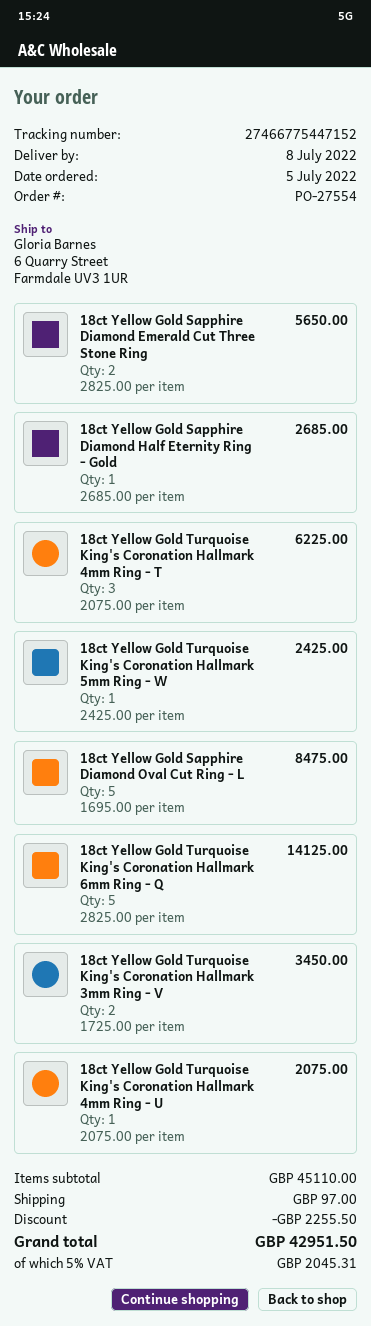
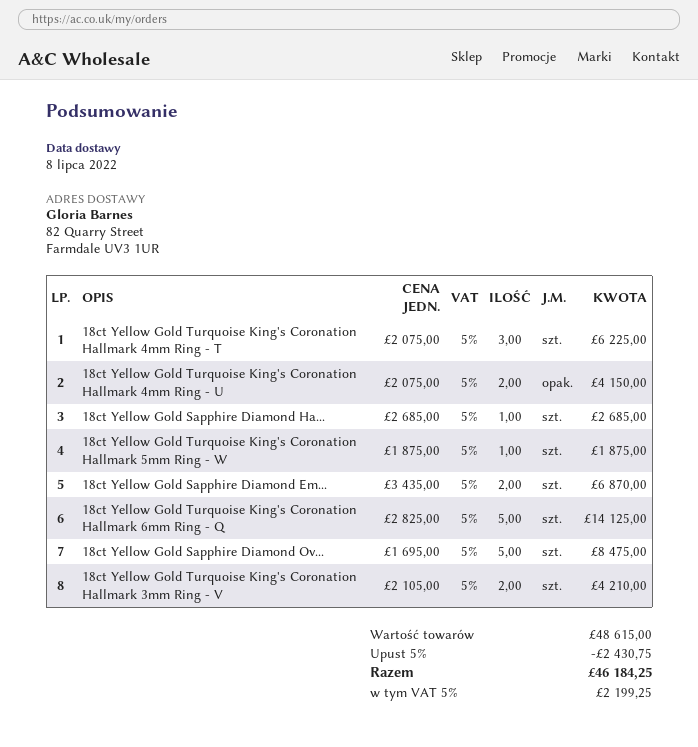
ship to: 6 Quarry Street, Farmdale UV3 1UR -> 82 Quarry Street, Farmdale UV3 1UR
18ct Yellow Gold Sapphire Diamond Emerald Cut Three Stone Ring: 2 x 2825.00 = 5650.00 -> 2 x 3435.00 = 6870.00
18ct Yellow Gold Turquoise King's Coronation Hallmark 5mm Ring - W: 1 x 2425.00 = 2425.00 -> 1 x 1875.00 = 1875.00
18ct Yellow Gold Turquoise King's Coronation Hallmark 3mm Ring - V: 2 x 1725.00 = 3450.00 -> 2 x 2105.00 = 4210.00
18ct Yellow Gold Turquoise King's Coronation Hallmark 4mm Ring - U: 1 x 2075.00 = 2075.00 -> 2 x 2075.00 = 4150.00
subtotal: 45110.00 -> 48615.00
discount: 2255.50 -> 2430.75
shipping: 97.00 -> none
tax: 5% = 2045.31 -> 5% = 2199.25
total: 42951.50 -> 46184.25

